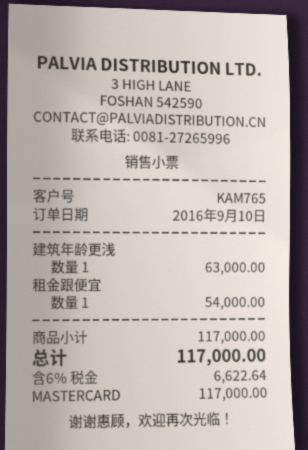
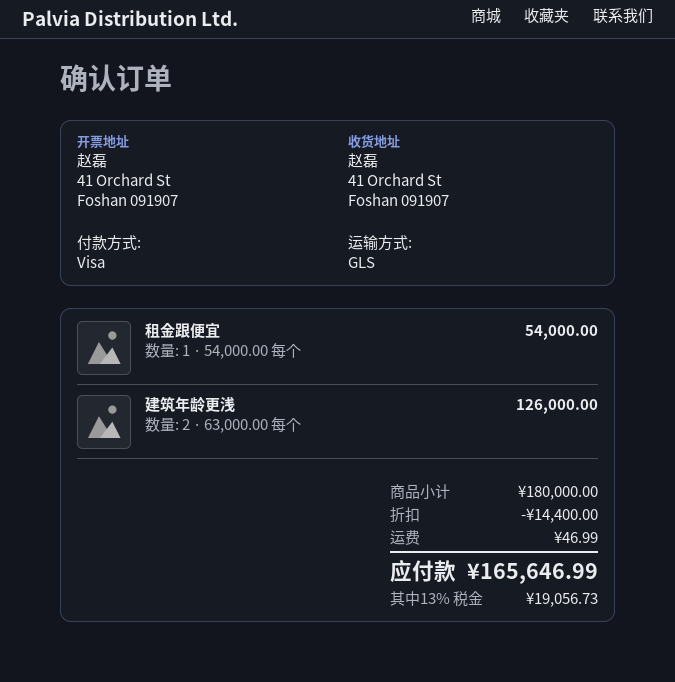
payment method: Mastercard -> Visa
建筑年龄更浅: 1 for 63000.00 -> 2 for 126000.00
subtotal: 117000.00 -> 180000.00
discount: none -> 14400.00
shipping: none -> 46.99
tax: 6% = 6622.64 -> 13% = 19056.73
total: 117000.00 -> 165646.99

